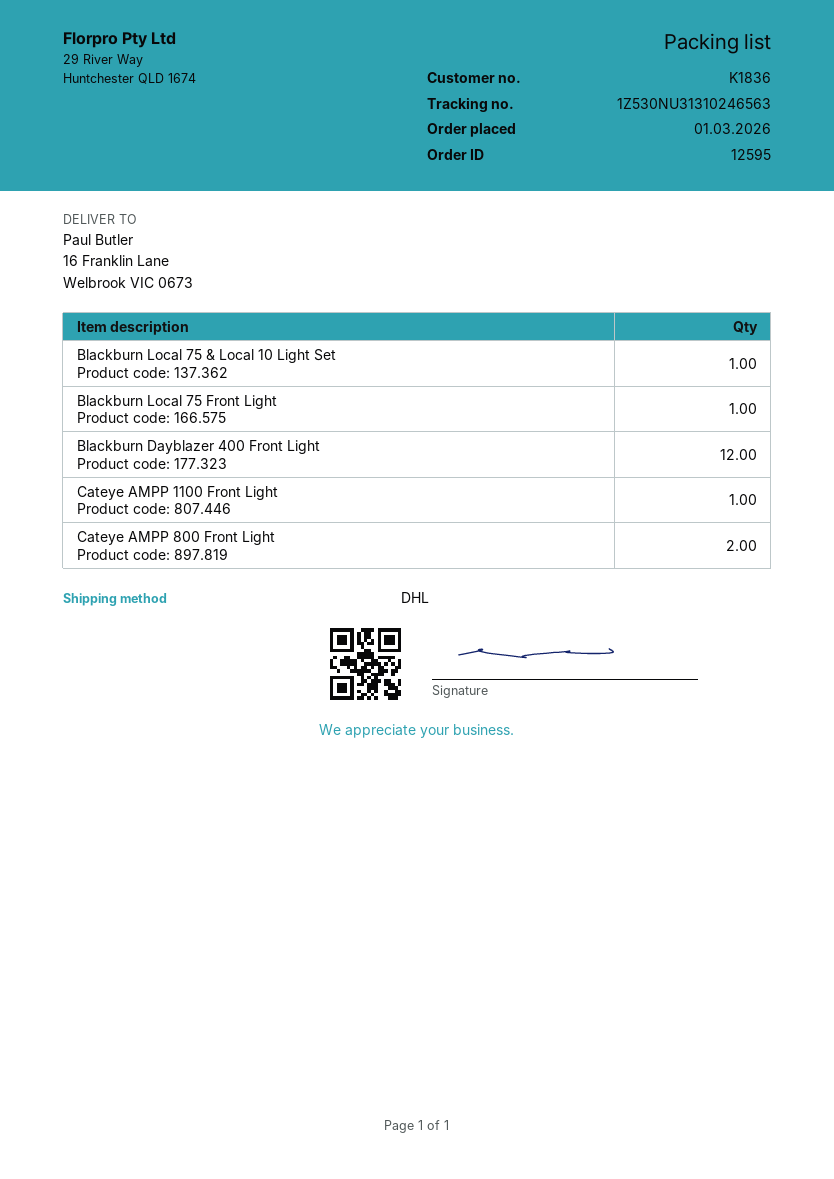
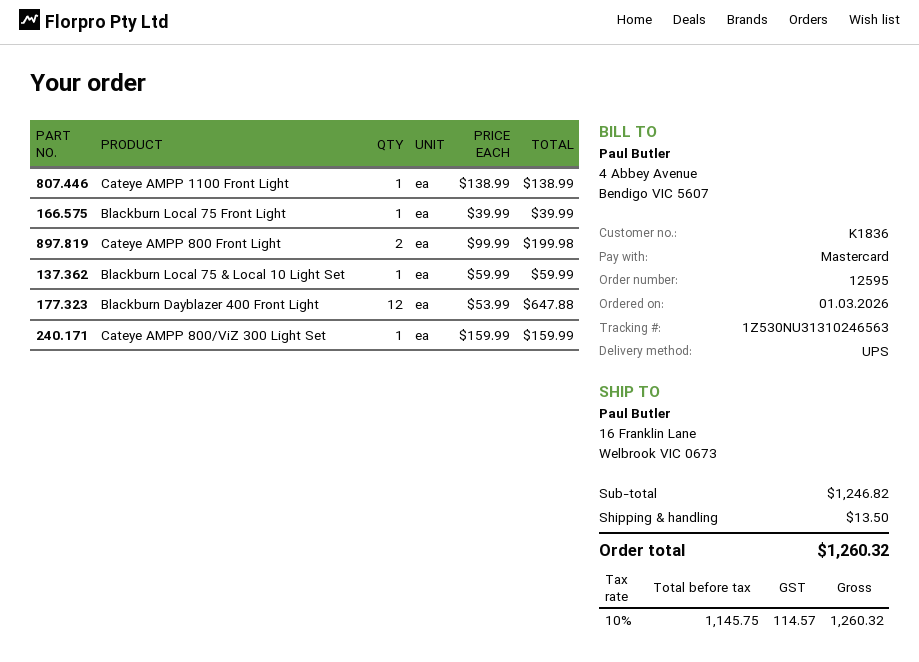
shipping method: DHL -> UPS
Cateye AMPP 800/ViZ 300 Light Set: none -> 1

